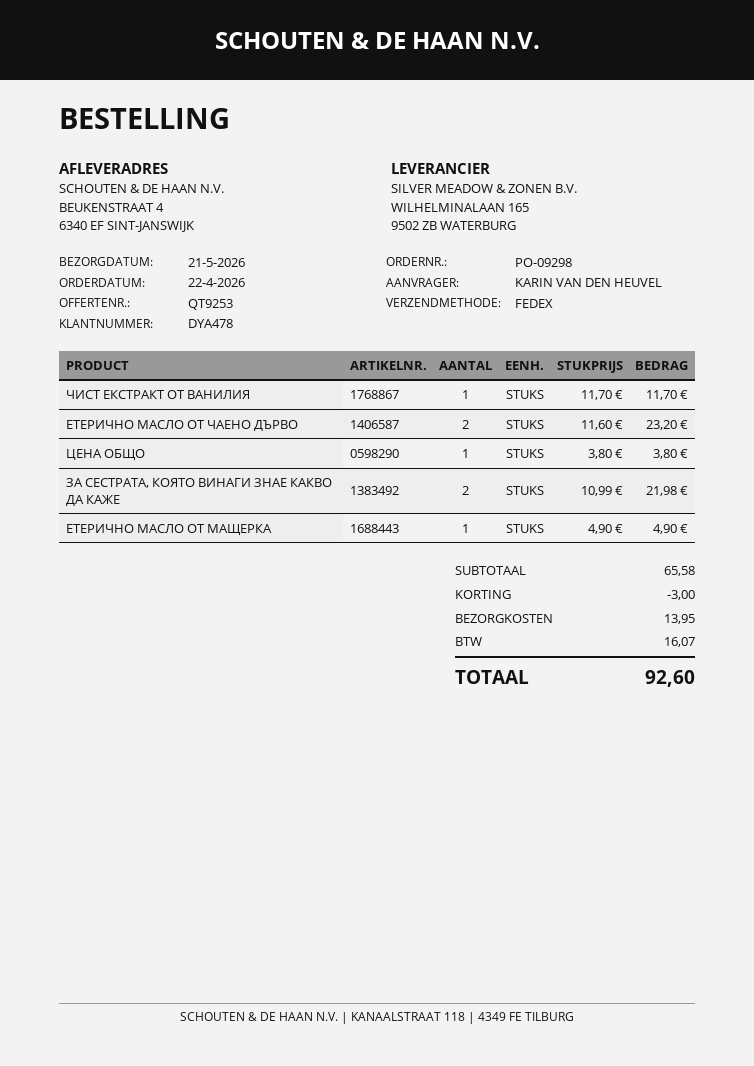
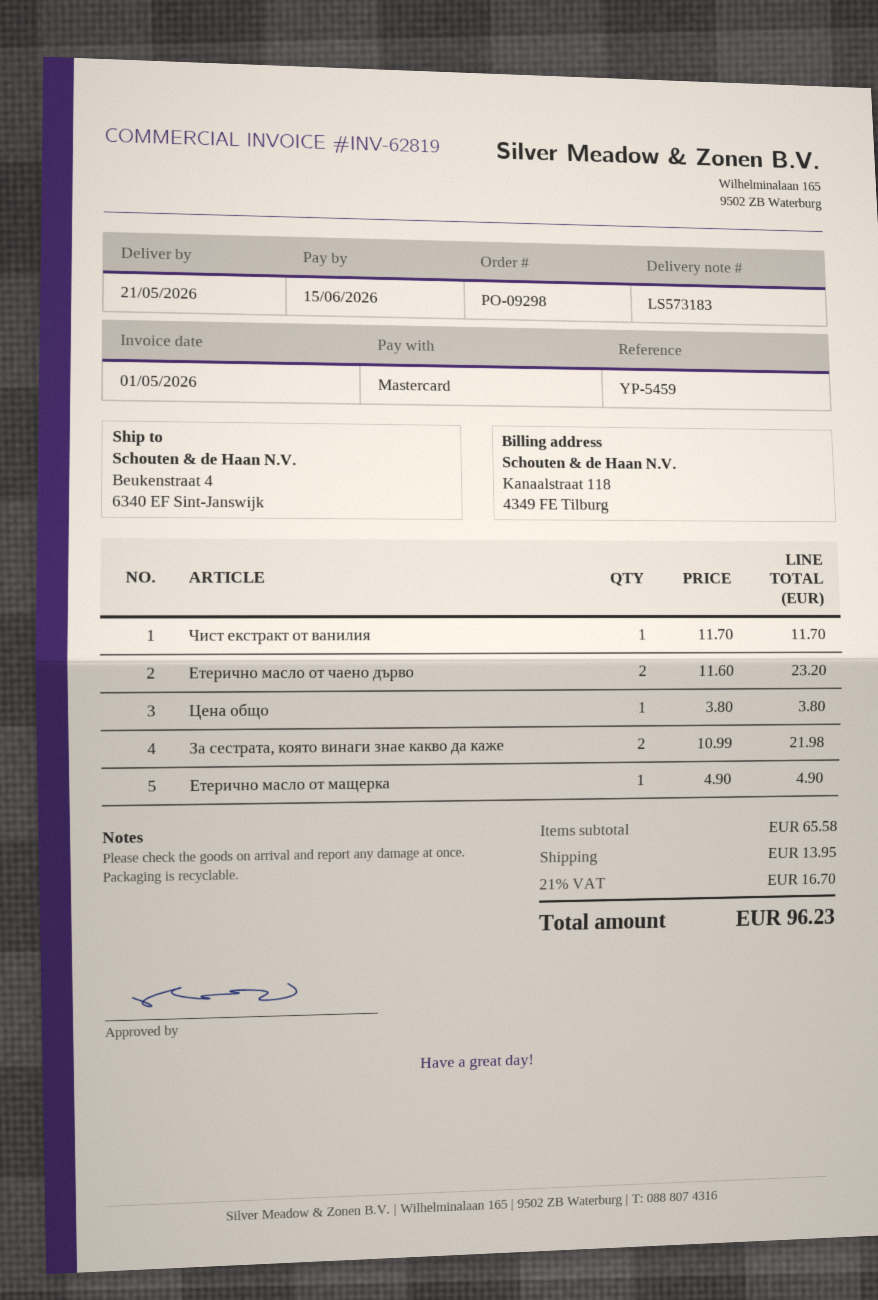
discount: 3.00 -> none
tax: 16.07 -> 16.70
total: 92.60 -> 96.23

